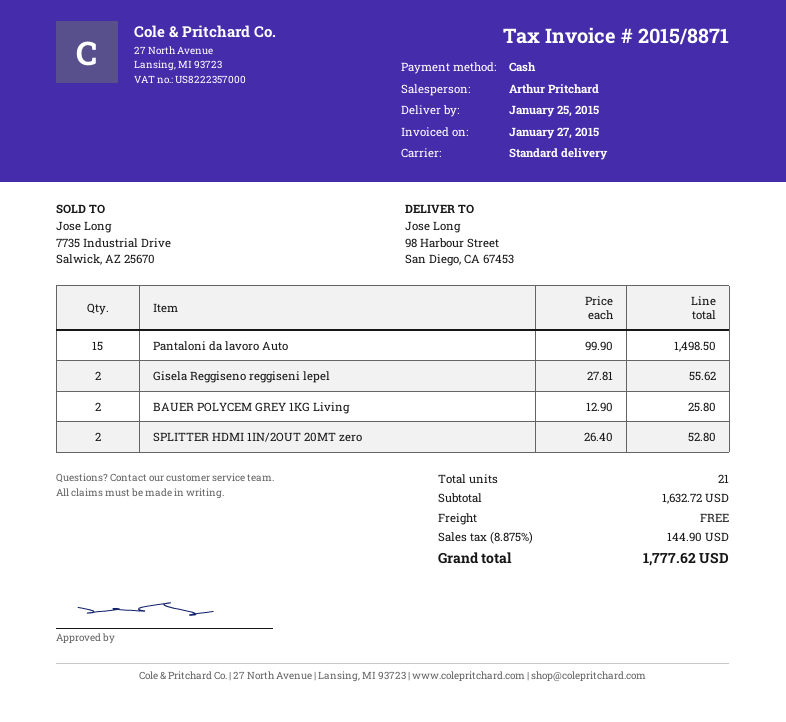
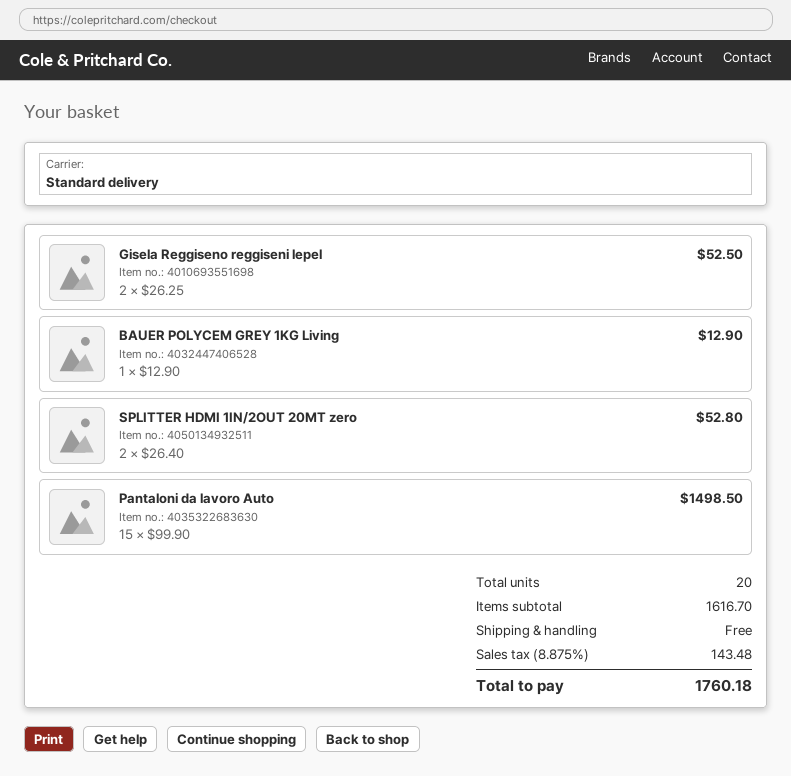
Gisela Reggiseno reggiseni lepel: 2 x 27.81 = 55.62 -> 2 x 26.25 = 52.50
BAUER POLYCEM GREY 1KG Living: 2 x 12.90 = 25.80 -> 1 x 12.90 = 12.90
total quantity: 21 -> 20
subtotal: 1632.72 -> 1616.70
tax: 8.875% = 144.90 -> 8.875% = 143.48
total: 1777.62 -> 1760.18

